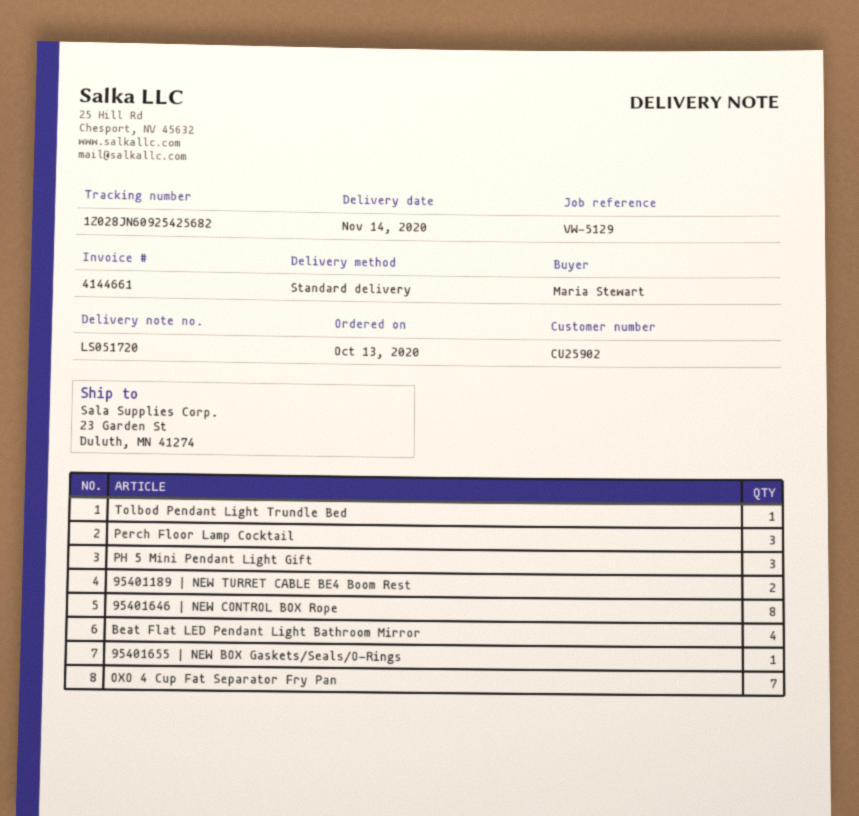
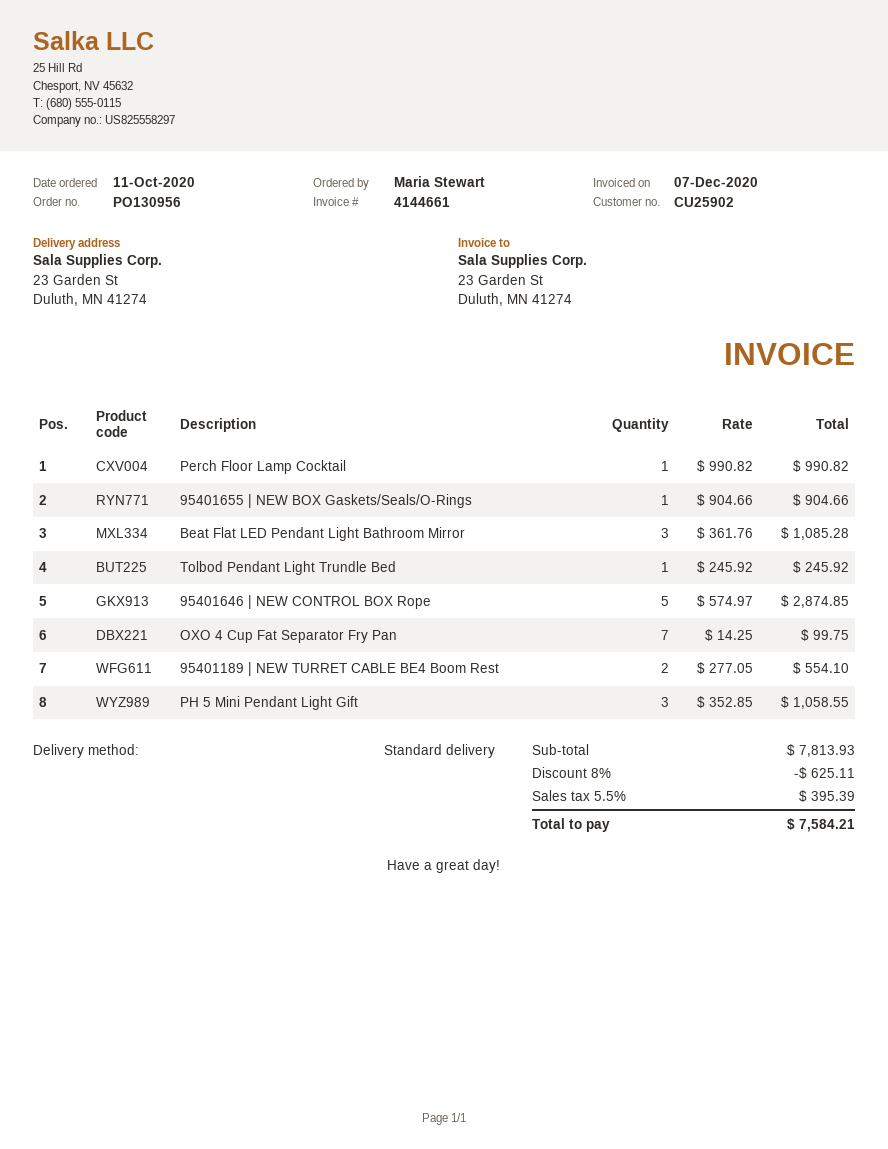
order date: 2020-10-13 -> 2020-10-11
Perch Floor Lamp Cocktail: 3 -> 1
95401646 | NEW CONTROL BOX Rope: 8 -> 5
Beat Flat LED Pendant Light Bathroom Mirror: 4 -> 3

